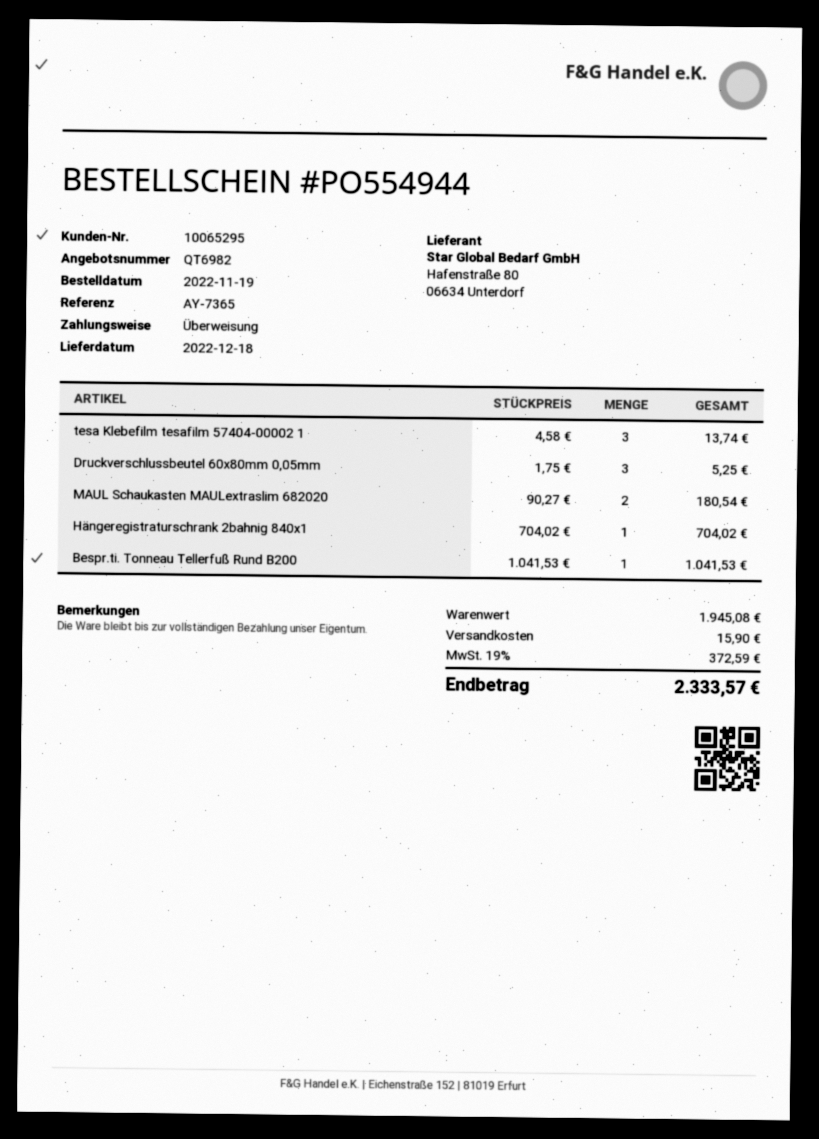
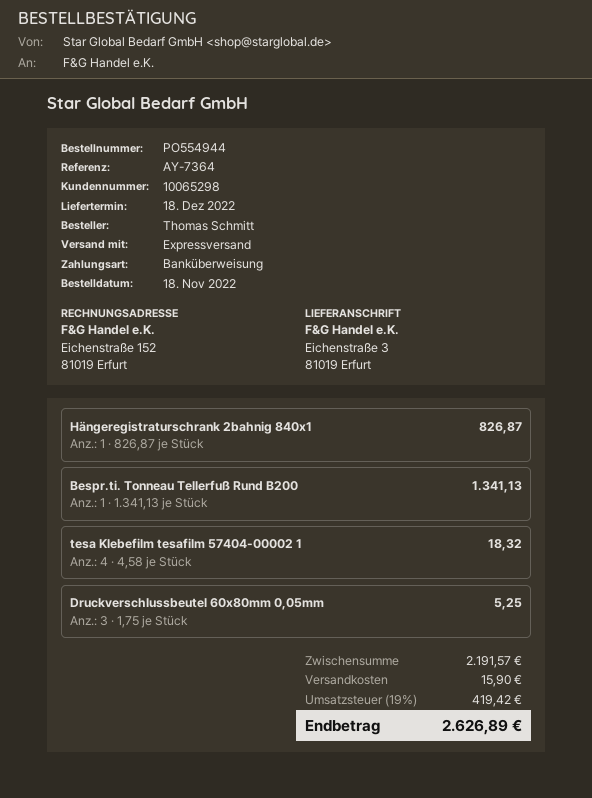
order date: 2022-11-19 -> 2022-11-18
customer number: 10065295 -> 10065298
reference: AY-7365 -> AY-7364
tesa Klebefilm tesafilm 57404-00002 1: 3 x 4.58 = 13.74 -> 4 x 4.58 = 18.32
MAUL Schaukasten MAULextraslim 682020: 2 x 90.27 = 180.54 -> none
Hängeregistraturschrank 2bahnig 840x1: 1 x 704.02 = 704.02 -> 1 x 826.87 = 826.87
Bespr.ti. Tonneau Tellerfuß Rund B200: 1 x 1041.53 = 1041.53 -> 1 x 1341.13 = 1341.13
subtotal: 1945.08 -> 2191.57
tax: 19% = 372.59 -> 19% = 419.42
total: 2333.57 -> 2626.89

